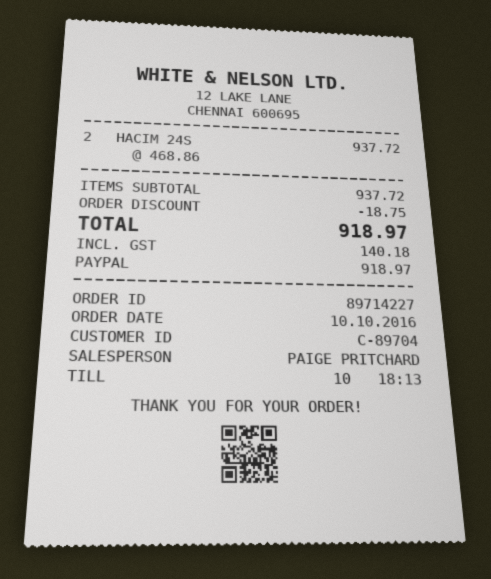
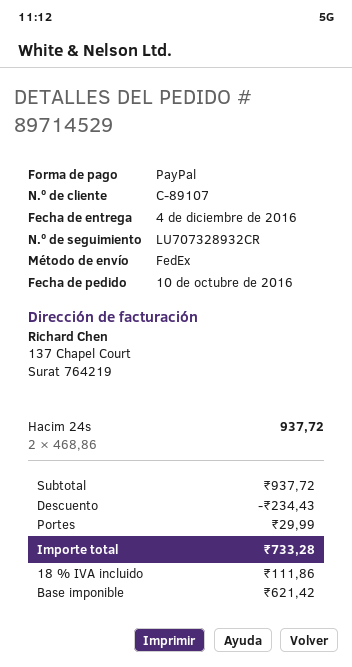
order number: 89714227 -> 89714529
customer number: C-89704 -> C-89107
discount: 18.75 -> 234.43
shipping: none -> 29.99
tax: 140.18 -> 111.86
total: 918.97 -> 733.28

